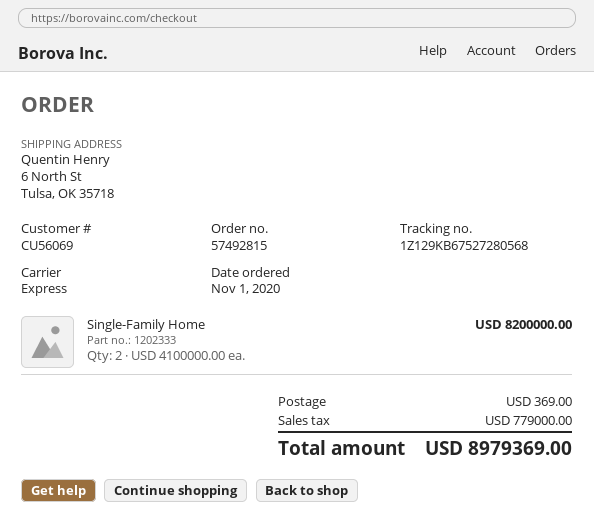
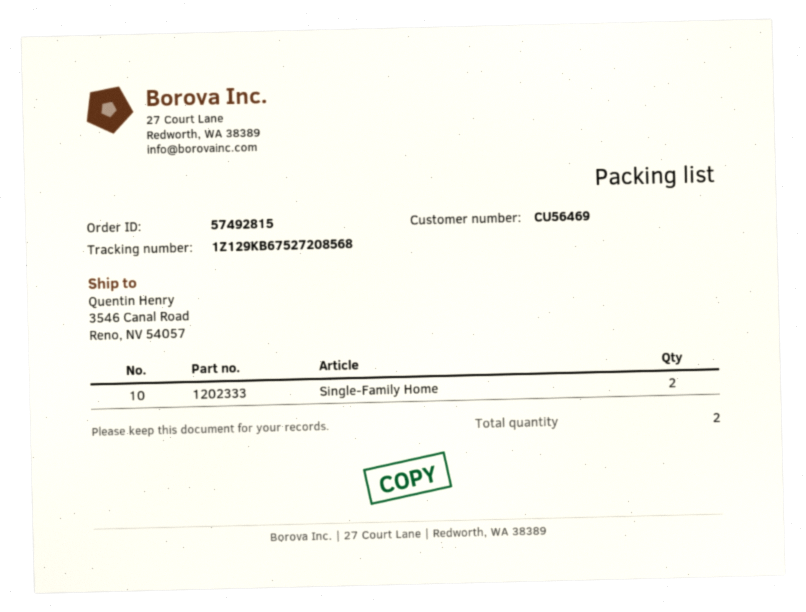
customer number: CU56069 -> CU56469
tracking number: 1Z129KB67527280568 -> 1Z129KB67527208568
ship to: 6 North St, Tulsa, OK 35718 -> 3546 Canal Road, Reno, NV 54057

